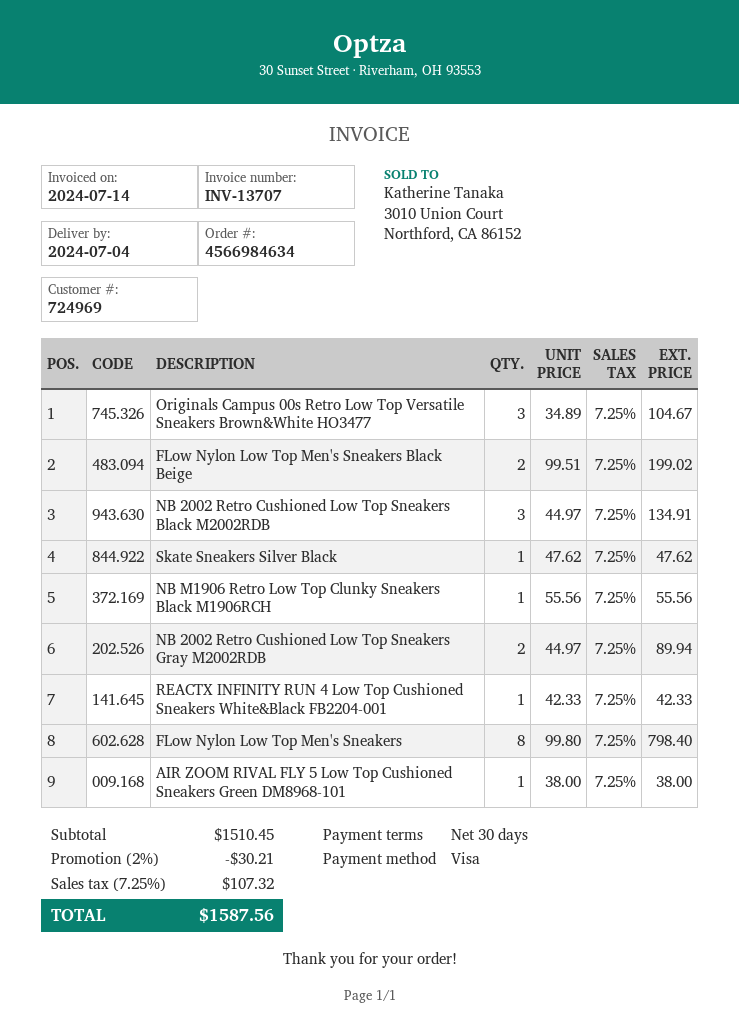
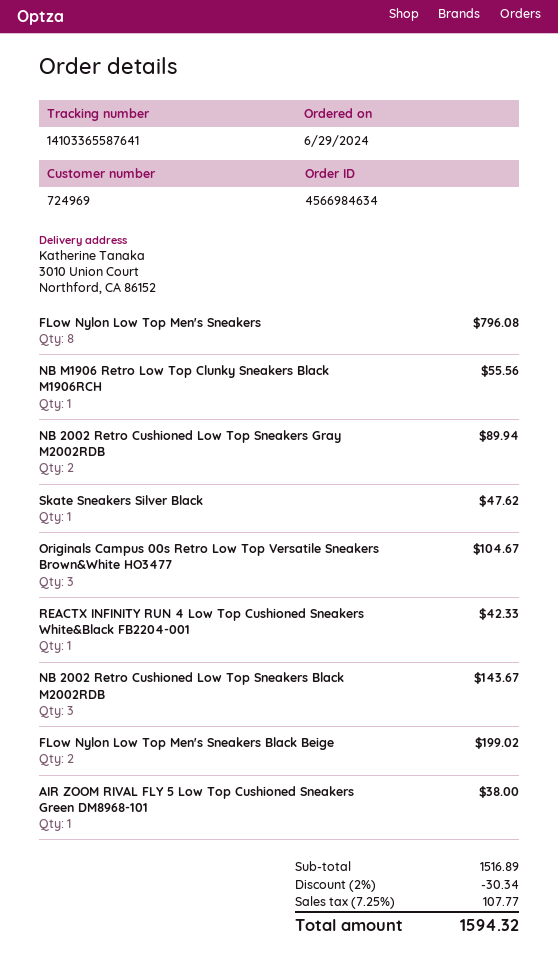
NB 2002 Retro Cushioned Low Top Sneakers Black M2002RDB: 3 for 134.91 -> 3 for 143.67
FLow Nylon Low Top Men's Sneakers: 8 for 798.40 -> 8 for 796.08
subtotal: 1510.45 -> 1516.89
discount: 2% = 30.21 -> 2% = 30.34
tax: 7.25% = 107.32 -> 7.25% = 107.77
total: 1587.56 -> 1594.32

